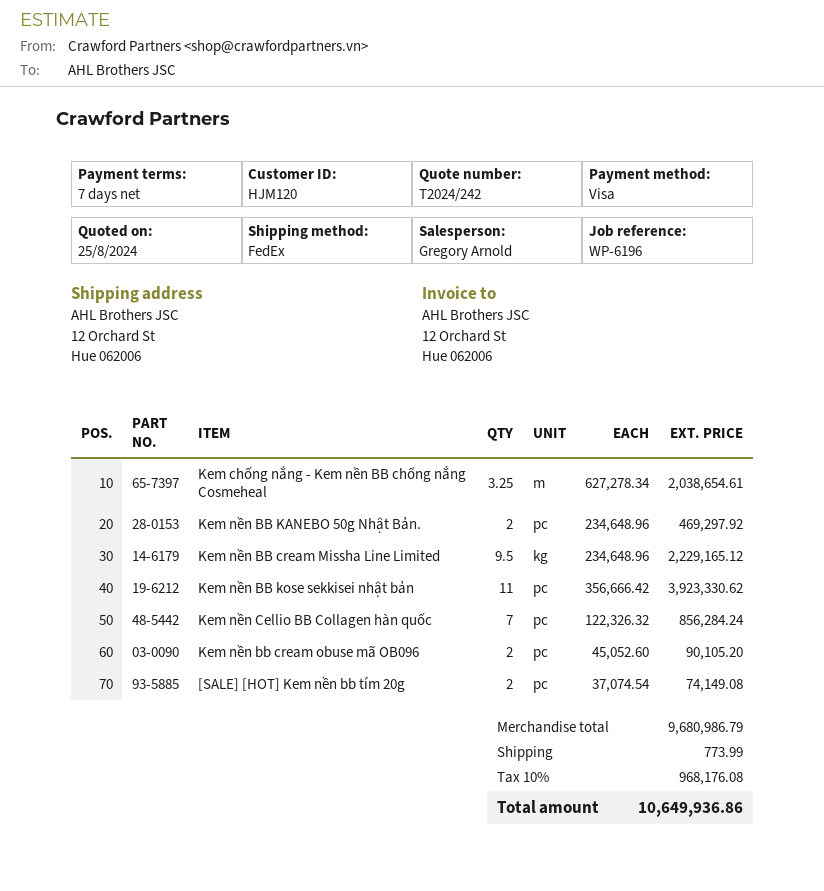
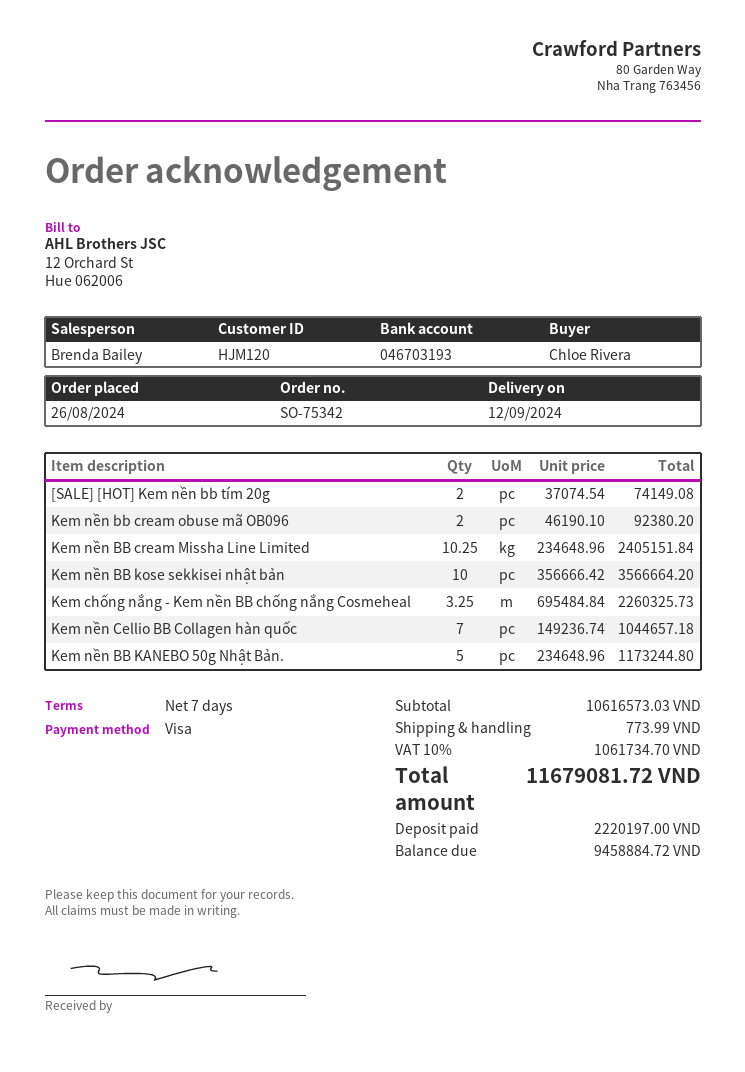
sales rep: Gregory Arnold -> Brenda Bailey
Kem chống nắng - Kem nền BB chống nắng Cosmeheal: 3.25 x 627278.34 = 2038654.61 -> 3.25 x 695484.84 = 2260325.73
Kem nền BB KANEBO 50g Nhật Bản.: 2 x 234648.96 = 469297.92 -> 5 x 234648.96 = 1173244.80
Kem nền BB cream Missha Line Limited: 9.5 x 234648.96 = 2229165.12 -> 10.25 x 234648.96 = 2405151.84
Kem nền BB kose sekkisei nhật bản: 11 x 356666.42 = 3923330.62 -> 10 x 356666.42 = 3566664.20
Kem nền Cellio BB Collagen hàn quốc: 7 x 122326.32 = 856284.24 -> 7 x 149236.74 = 1044657.18
Kem nền bb cream obuse mã OB096: 2 x 45052.60 = 90105.20 -> 2 x 46190.10 = 92380.20
subtotal: 9680986.79 -> 10616573.03
tax: 10% = 968176.08 -> 10% = 1061734.70
total: 10649936.86 -> 11679081.72

